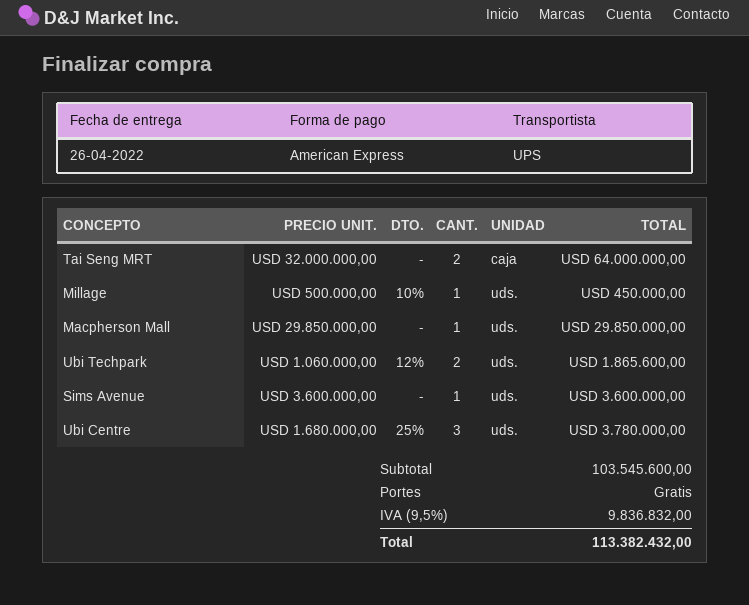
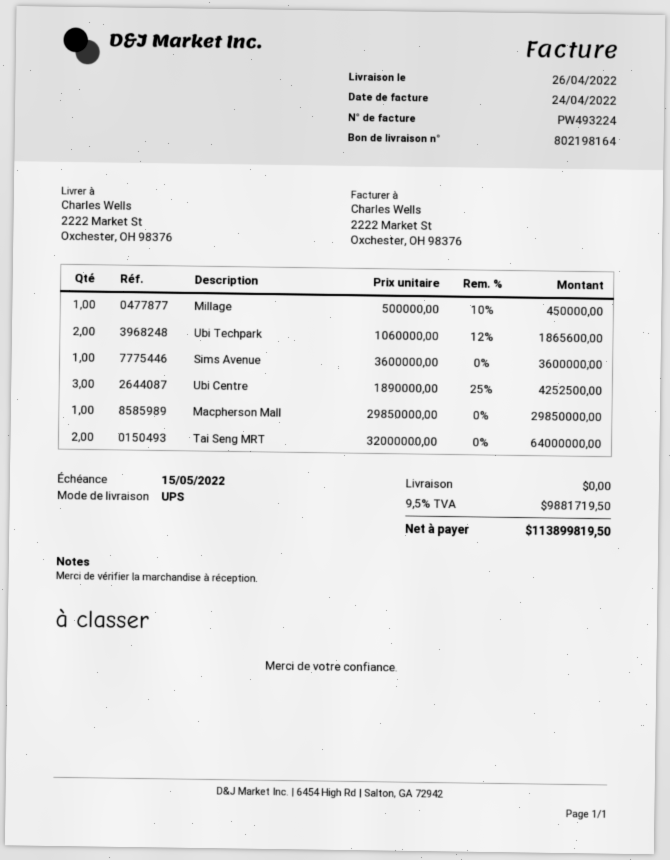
Ubi Centre: 3 x 1680000.00 - 25% = 3780000.00 -> 3 x 1890000.00 - 25% = 4252500.00
tax: 9.5% = 9836832.00 -> 9.5% = 9881719.50
total: 113382432.00 -> 113899819.50

